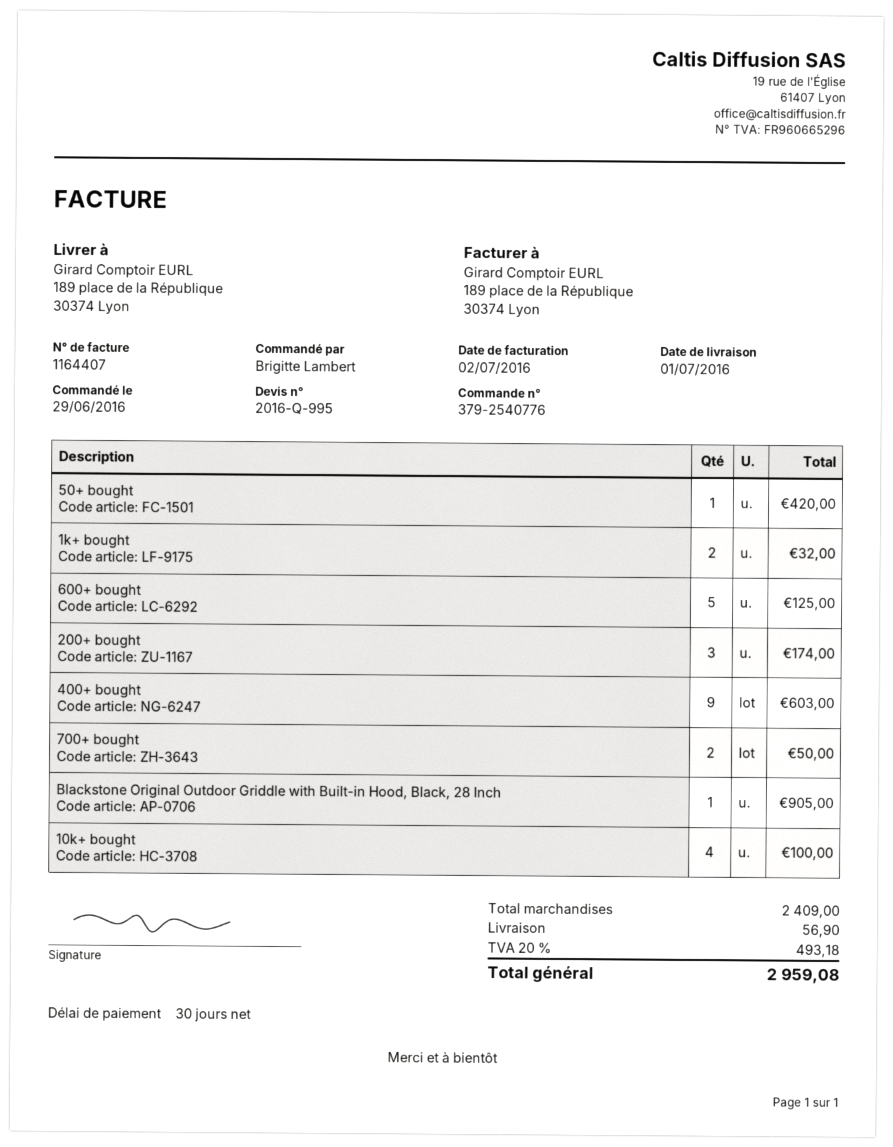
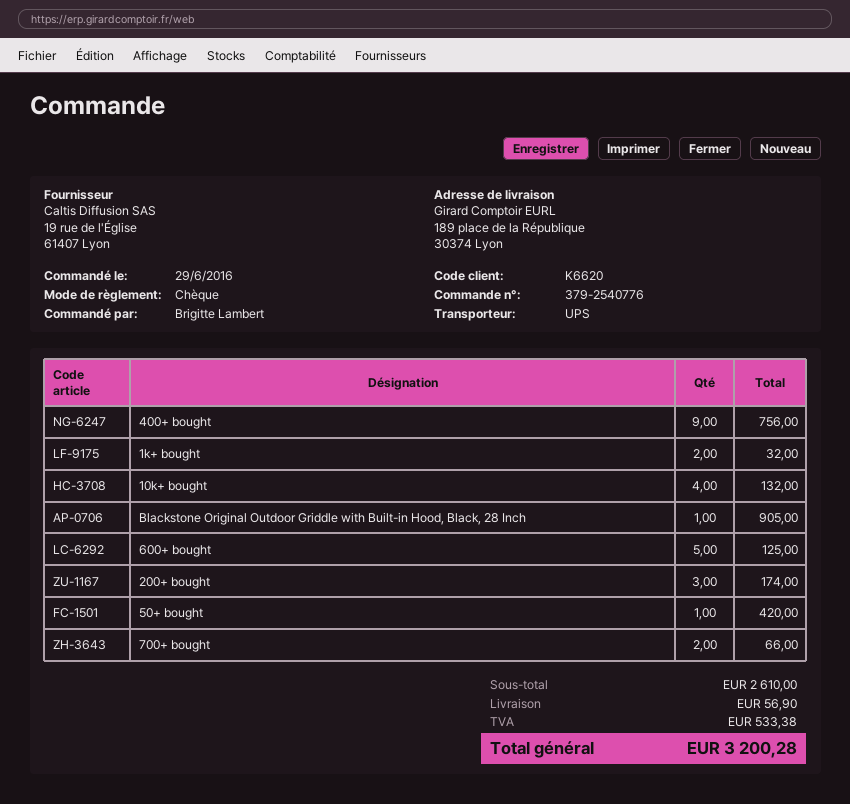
400+ bought: 9 for 603.00 -> 9 for 756.00
700+ bought: 2 for 50.00 -> 2 for 66.00
10k+ bought: 4 for 100.00 -> 4 for 132.00
subtotal: 2409.00 -> 2610.00
tax: 493.18 -> 533.38
total: 2959.08 -> 3200.28

